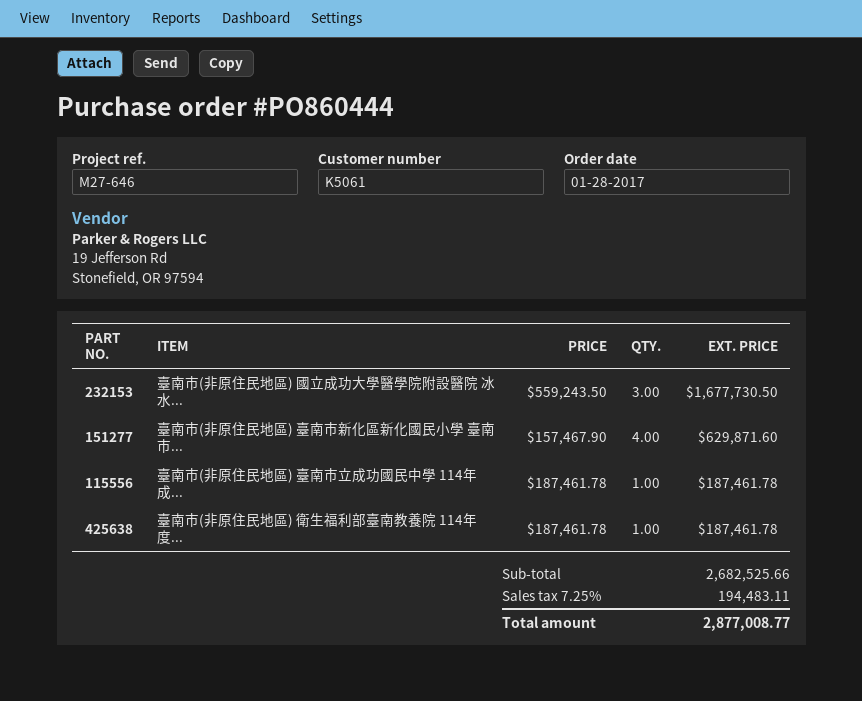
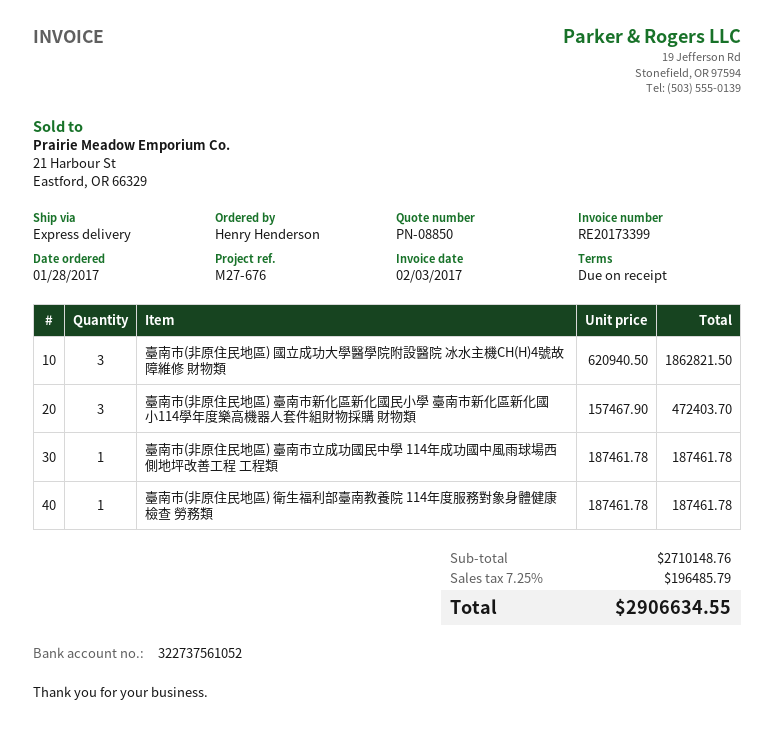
reference: M27-646 -> M27-676
臺南市(非原住民地區) 國立成功大學醫學院附設醫院 冰水...: 3 x 559243.50 = 1677730.50 -> 3 x 620940.50 = 1862821.50
臺南市(非原住民地區) 臺南市新化區新化國民小學 臺南市...: 4 x 157467.90 = 629871.60 -> 3 x 157467.90 = 472403.70
subtotal: 2682525.66 -> 2710148.76
tax: 7.25% = 194483.11 -> 7.25% = 196485.79
total: 2877008.77 -> 2906634.55

